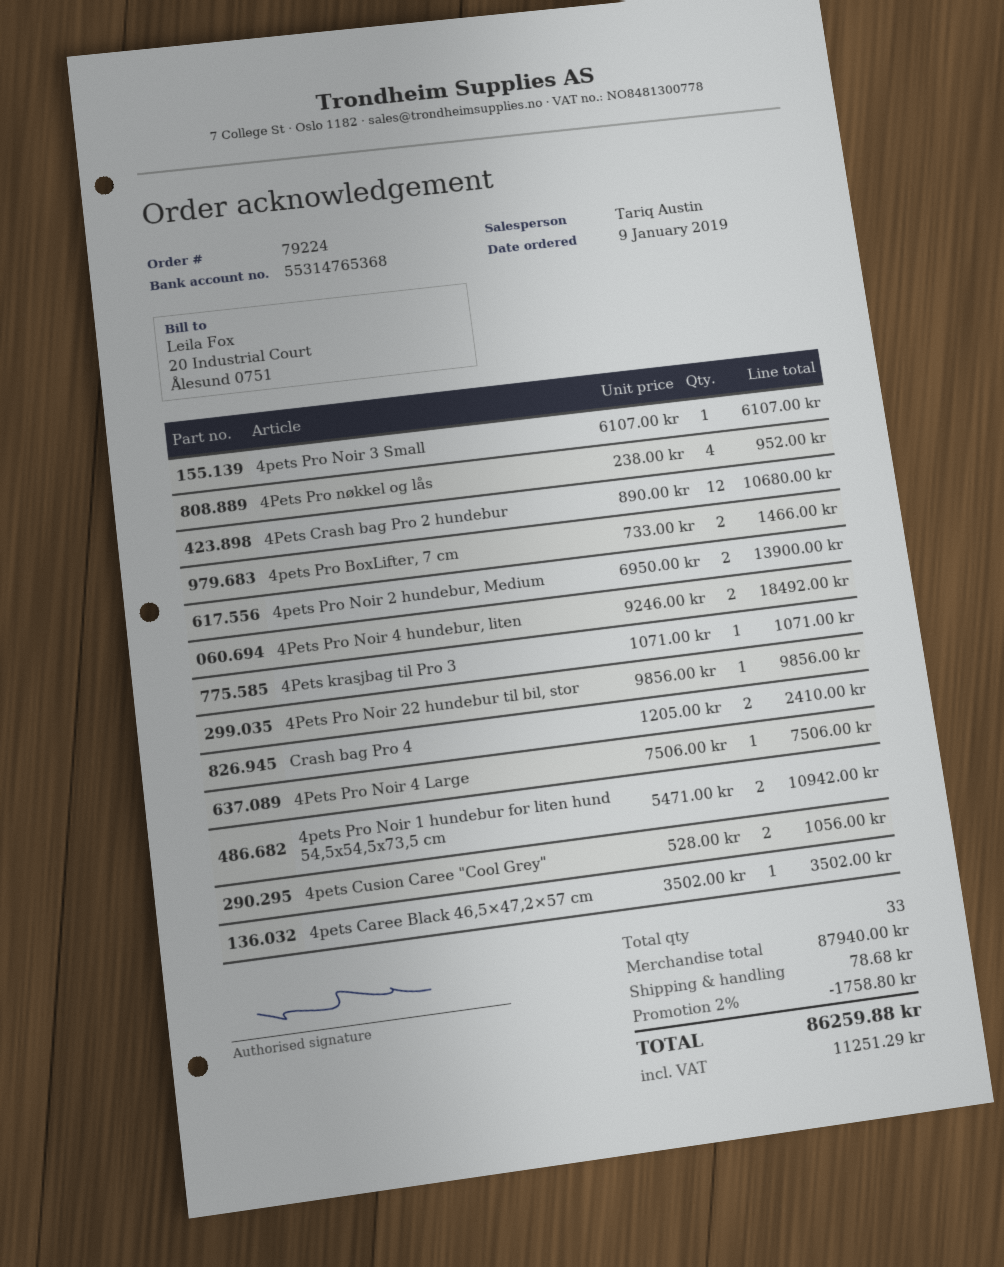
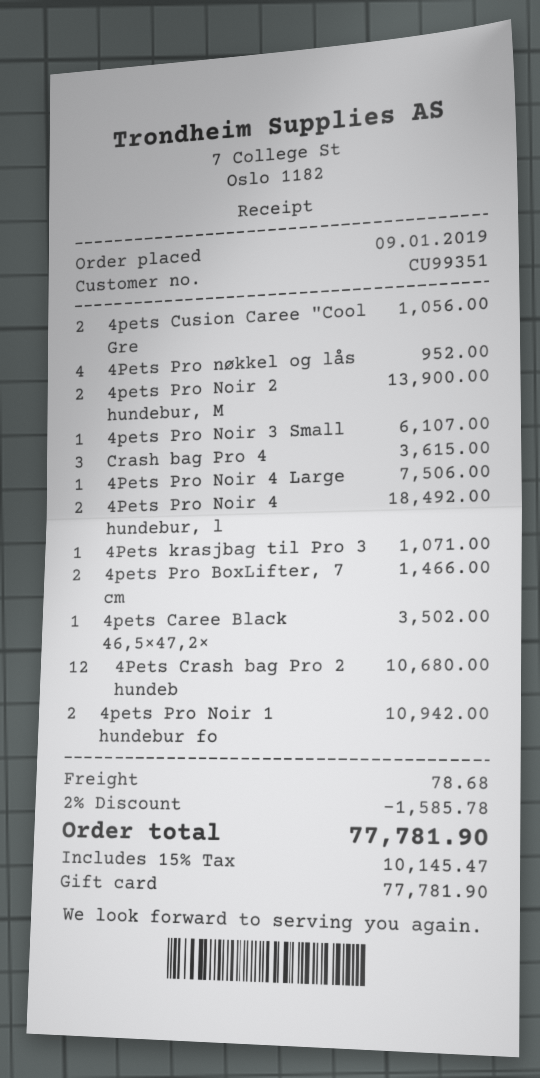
4Pets Pro Noir 22 hundebur til bil, stor: 1 for 9856.00 -> none
Crash bag Pro 4: 2 for 2410.00 -> 3 for 3615.00
discount: 2% = 1758.80 -> 2% = 1585.78
tax: 11251.29 -> 10145.47
total: 86259.88 -> 77781.90

